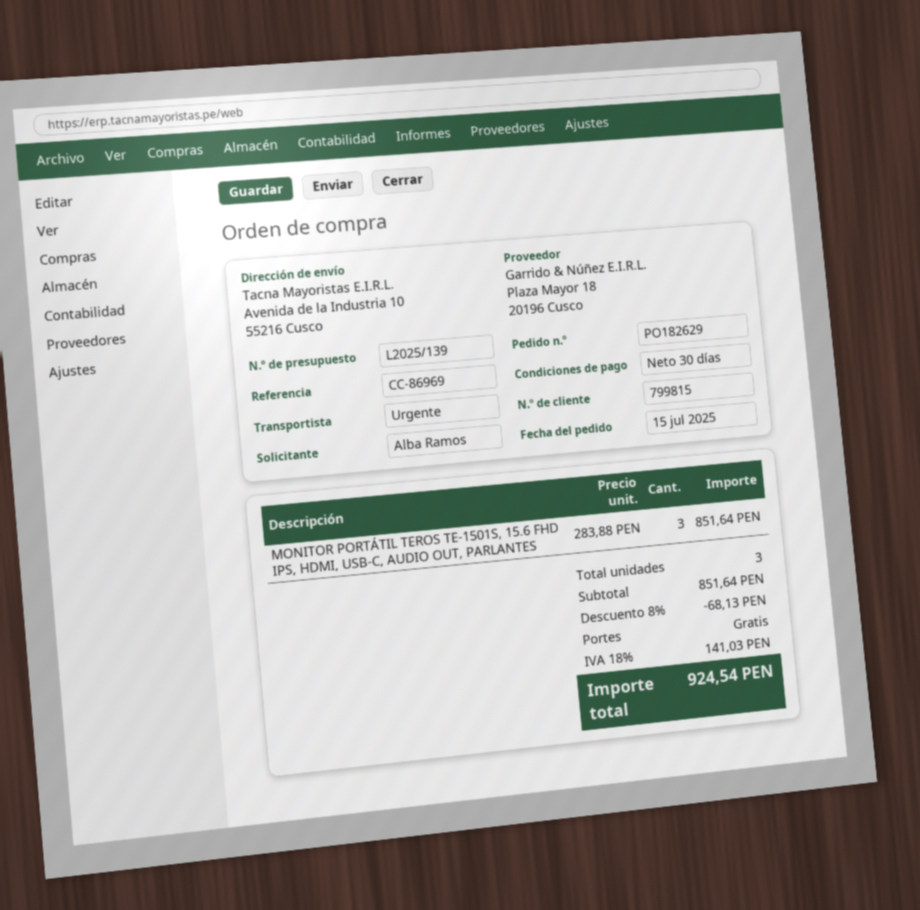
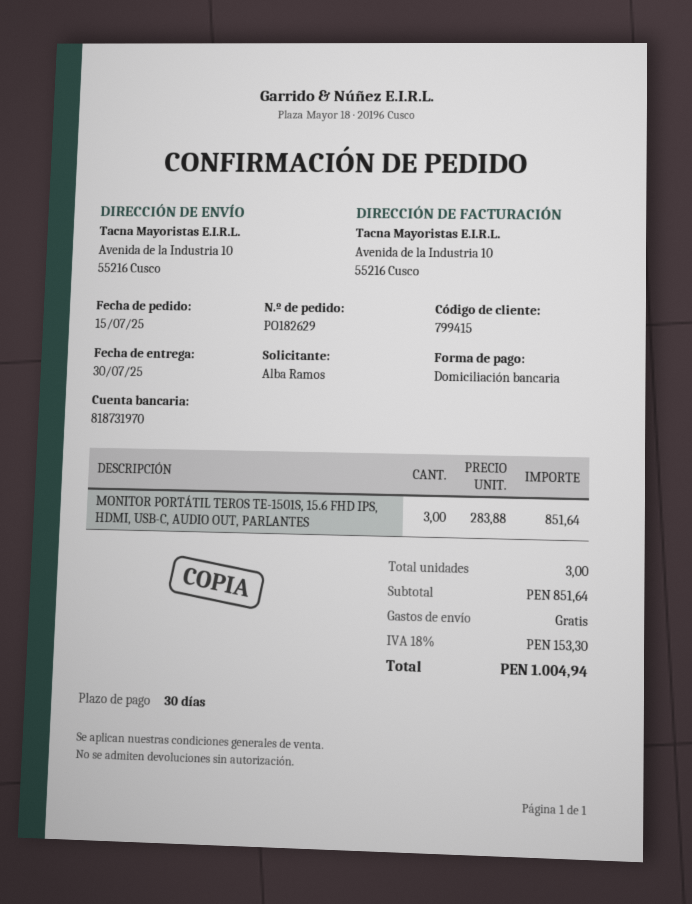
customer number: 799815 -> 799415
discount: 8% = 68.13 -> none
tax: 18% = 141.03 -> 18% = 153.30
total: 924.54 -> 1004.94

